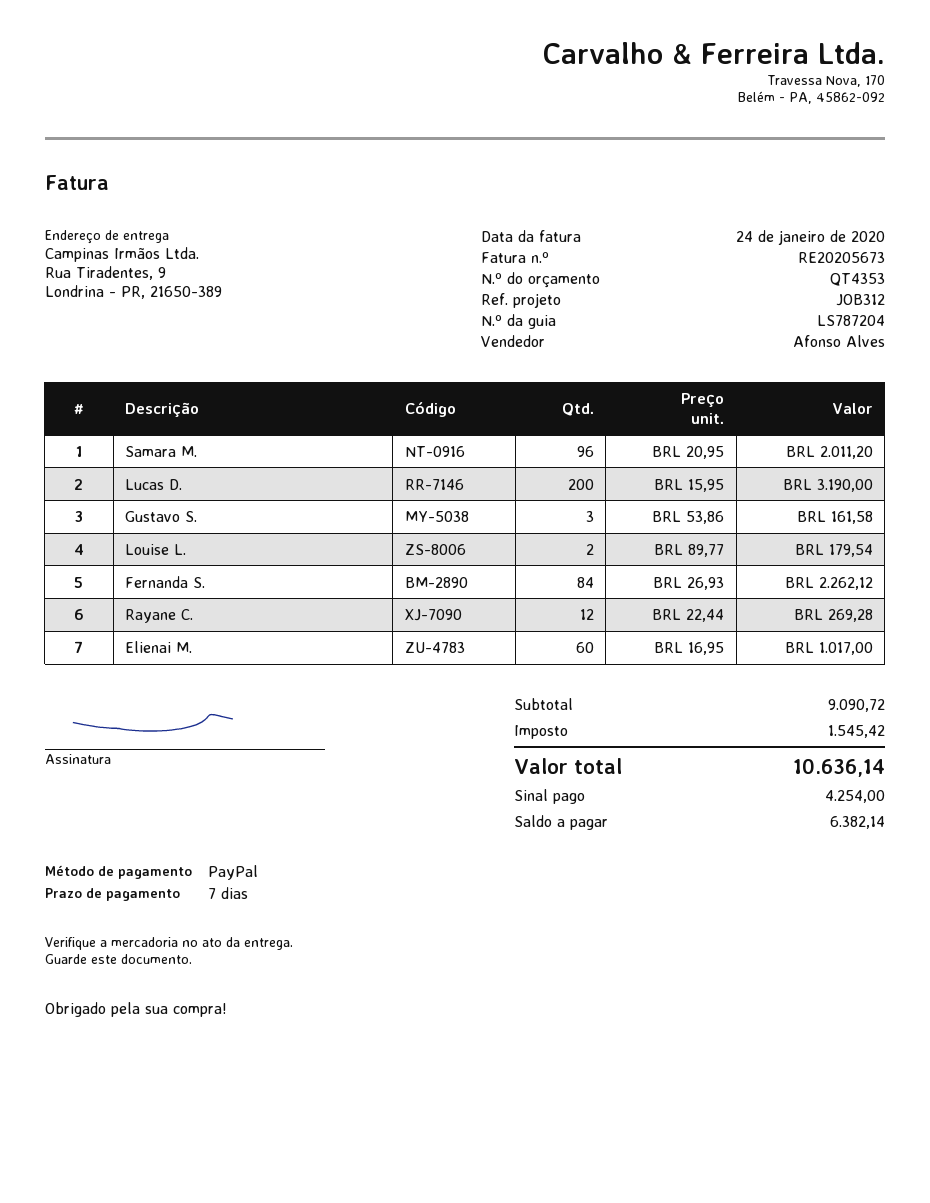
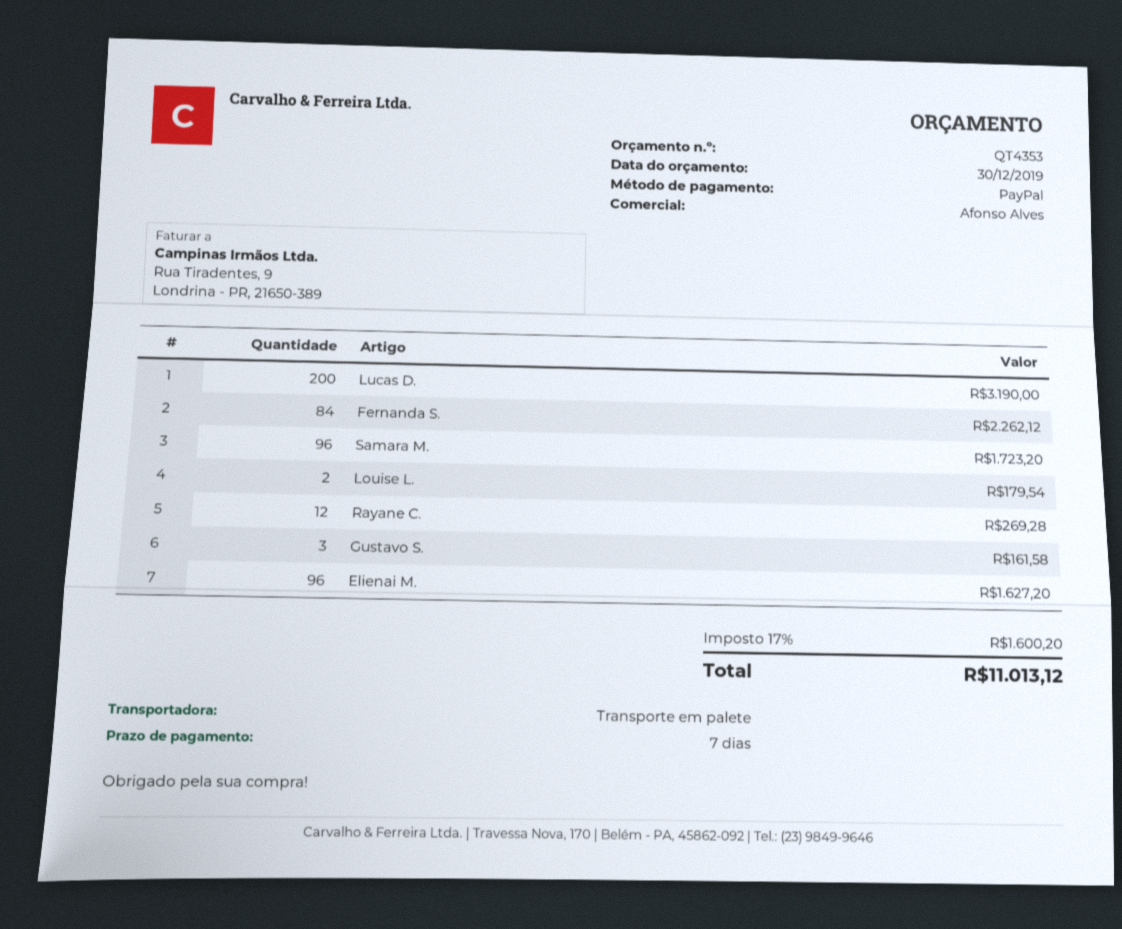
Samara M.: 96 for 2011.20 -> 96 for 1723.20
Elienai M.: 60 for 1017.00 -> 96 for 1627.20
tax: 1545.42 -> 1600.20
total: 10636.14 -> 11013.12

